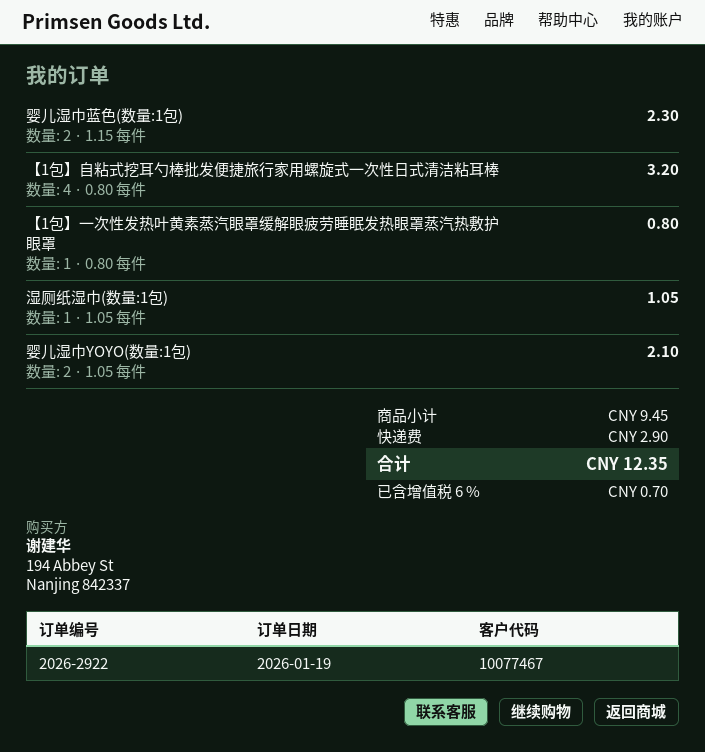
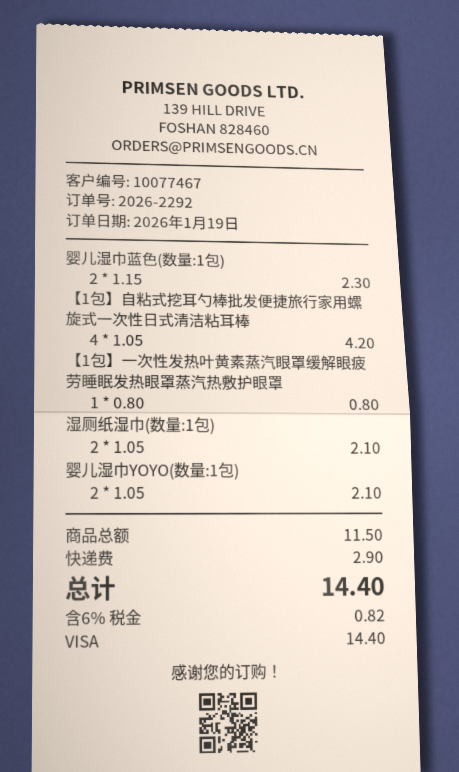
order number: 2026-2922 -> 2026-2292
【1包】自粘式挖耳勺棒批发便捷旅行家用螺旋式一次性日式清洁粘耳棒: 4 x 0.80 = 3.20 -> 4 x 1.05 = 4.20
湿厕纸湿巾(数量:1包): 1 x 1.05 = 1.05 -> 2 x 1.05 = 2.10
subtotal: 9.45 -> 11.50
tax: 6% = 0.70 -> 6% = 0.82
total: 12.35 -> 14.40

